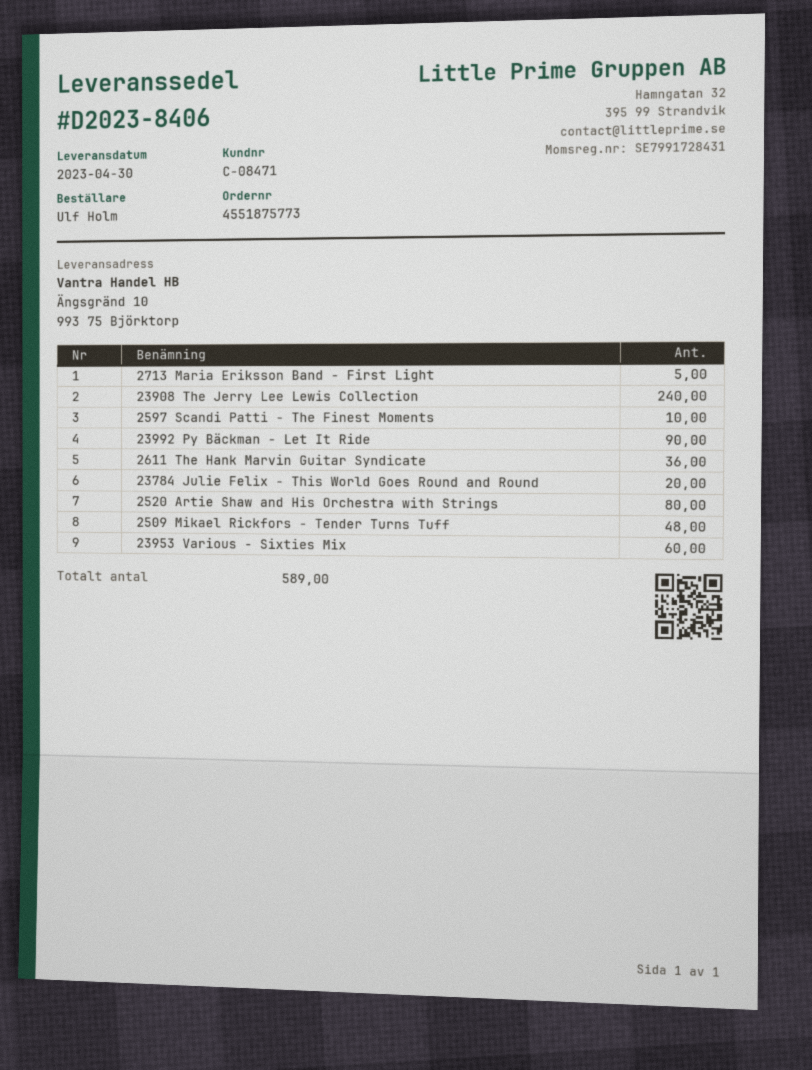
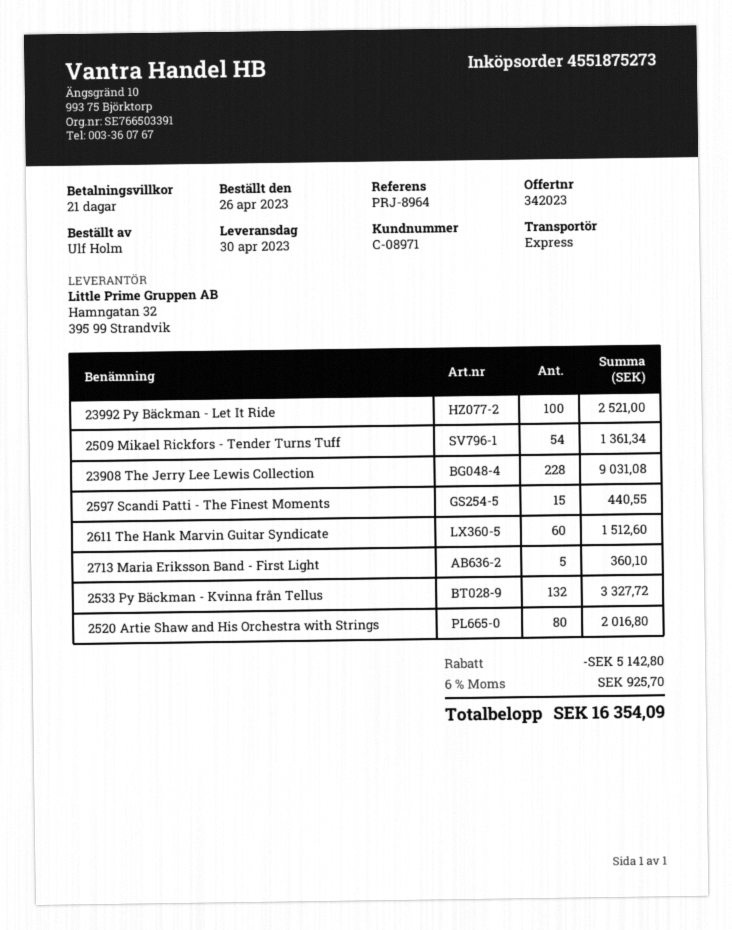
order number: 4551875773 -> 4551875273
customer number: C-08471 -> C-08971
23908 The Jerry Lee Lewis Collection: 240 -> 228
2597 Scandi Patti - The Finest Moments: 10 -> 15
23992 Py Bäckman - Let It Ride: 90 -> 100
2611 The Hank Marvin Guitar Syndicate: 36 -> 60
23784 Julie Felix - This World Goes Round and Round: 20 -> none
2509 Mikael Rickfors - Tender Turns Tuff: 48 -> 54
23953 Various - Sixties Mix: 60 -> none
2533 Py Bäckman - Kvinna från Tellus: none -> 132

